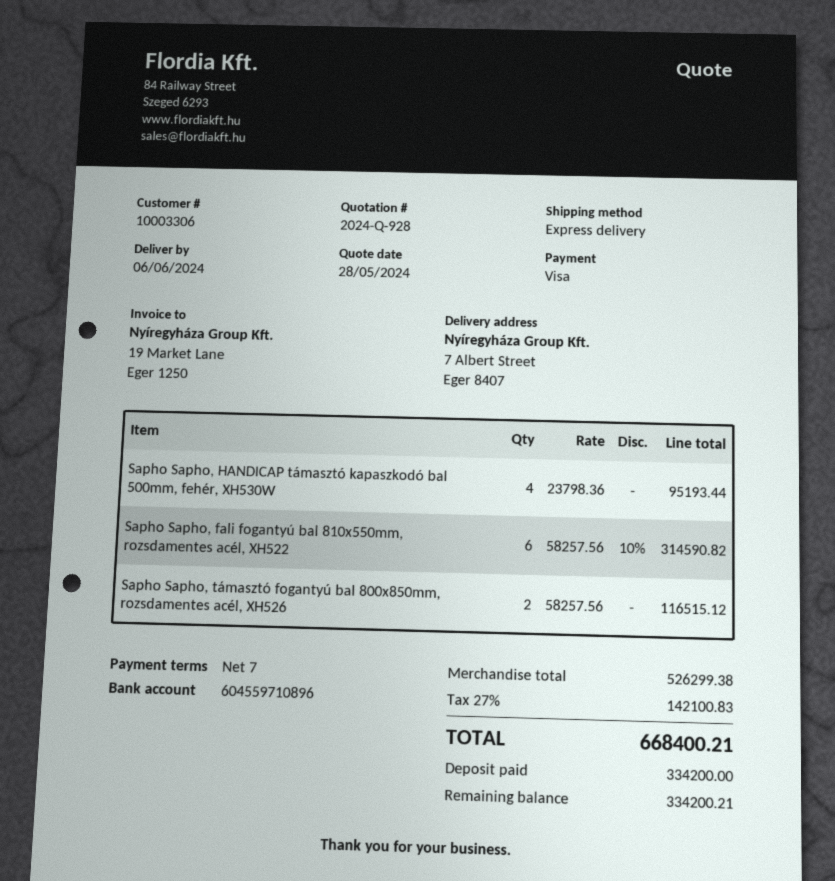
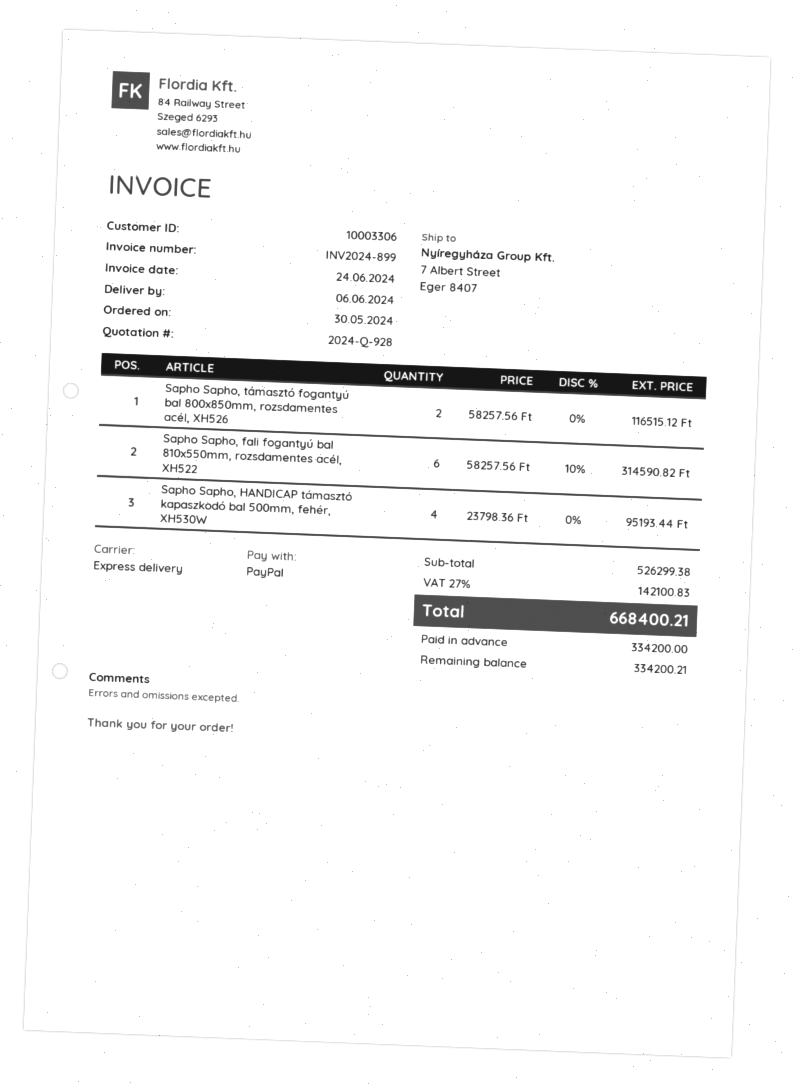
payment method: Visa -> PayPal

